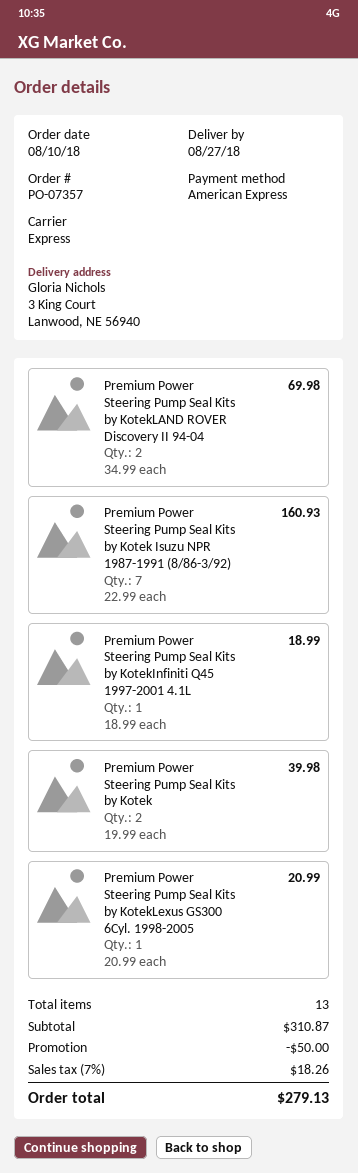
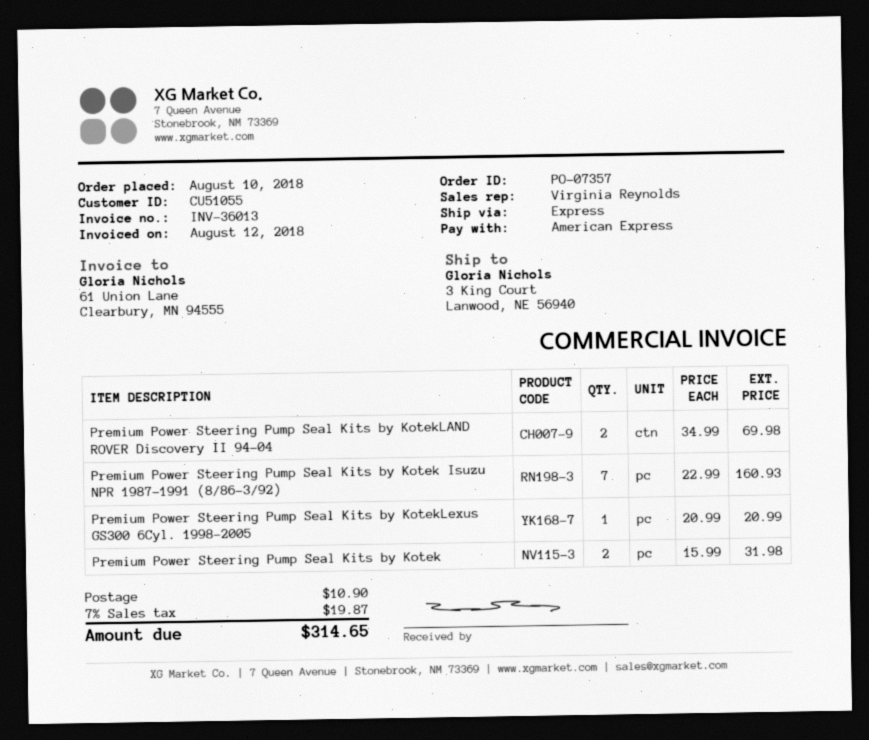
Premium Power Steering Pump Seal Kits by KotekInfiniti Q45 1997-2001 4.1L: 1 x 18.99 = 18.99 -> none
Premium Power Steering Pump Seal Kits by Kotek: 2 x 19.99 = 39.98 -> 2 x 15.99 = 31.98
discount: 50.00 -> none
shipping: none -> 10.90
tax: 7% = 18.26 -> 7% = 19.87
total: 279.13 -> 314.65

